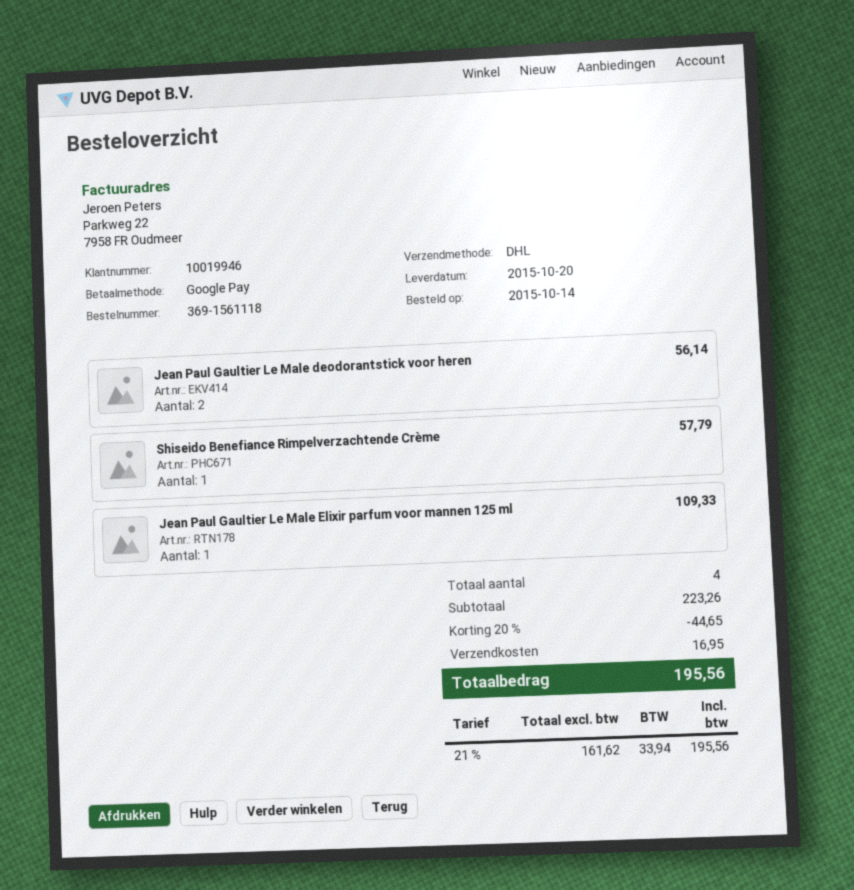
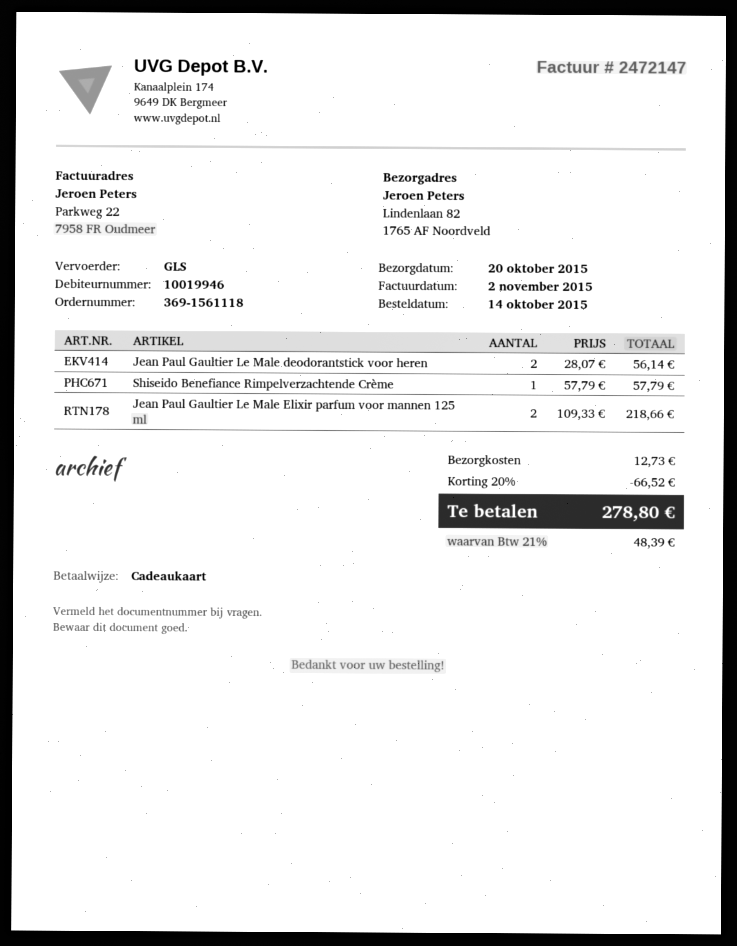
payment method: Google Pay -> gift card
shipping method: DHL -> GLS
Jean Paul Gaultier Le Male Elixir parfum voor mannen 125 ml: 1 for 109.33 -> 2 for 218.66
discount: 20% = 44.65 -> 20% = 66.52
shipping: 16.95 -> 12.73
tax: 21% = 33.94 -> 21% = 48.39
total: 195.56 -> 278.80

